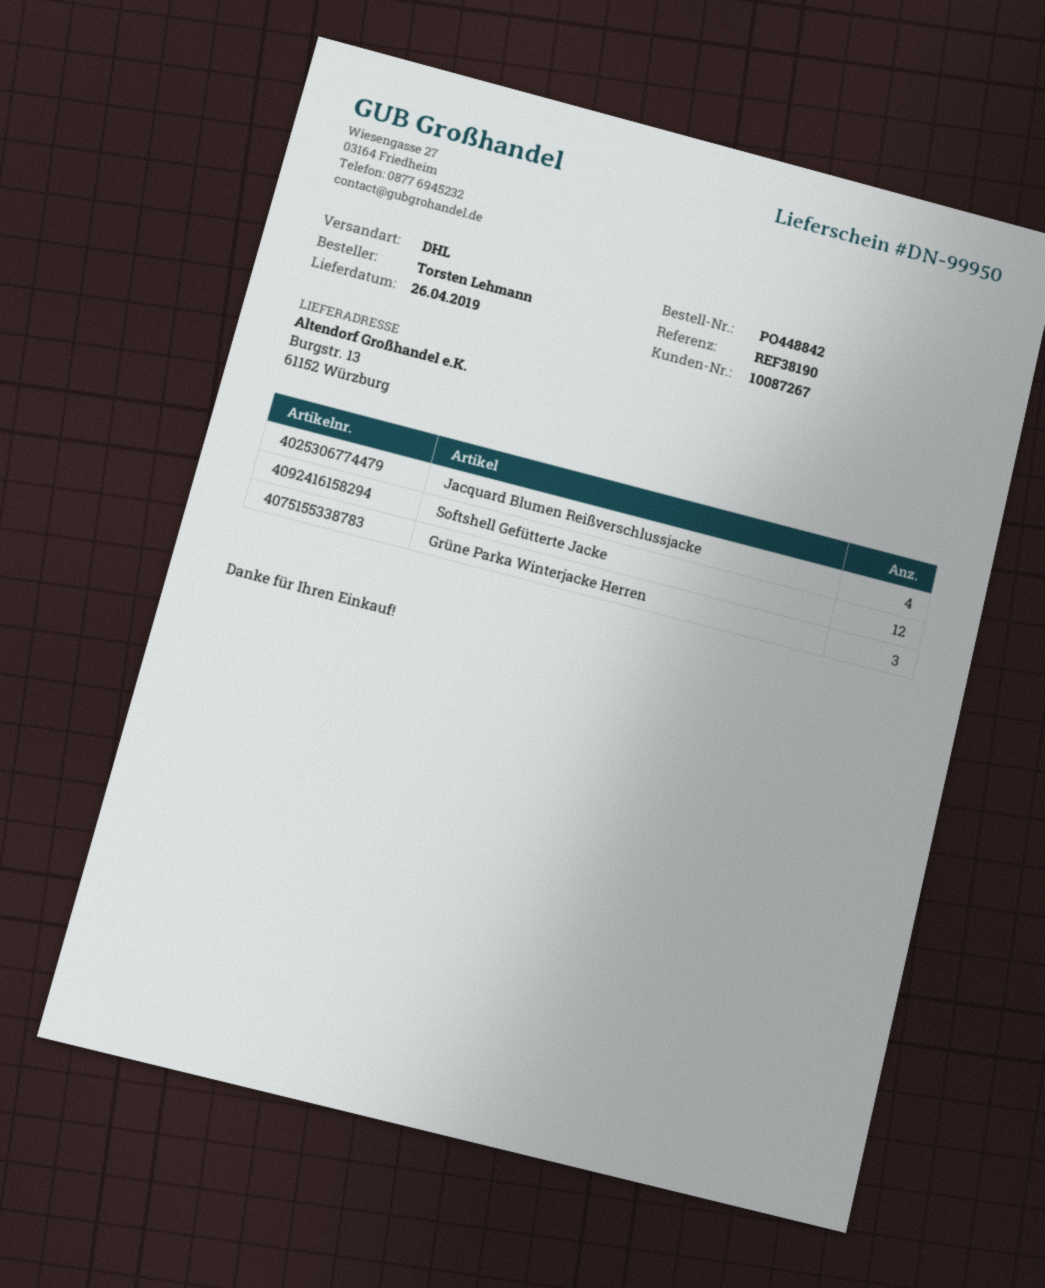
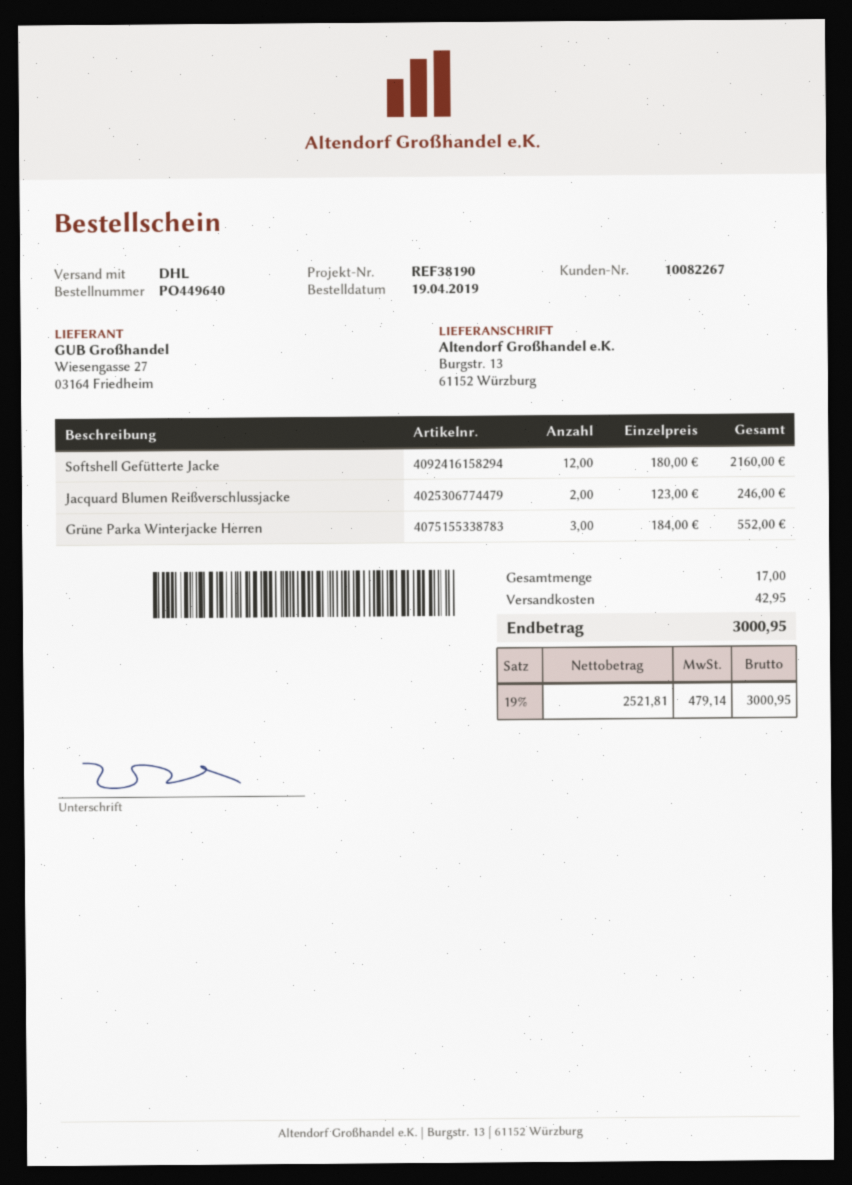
order number: PO448842 -> PO449640
customer number: 10087267 -> 10082267
Jacquard Blumen Reißverschlussjacke: 4 -> 2

